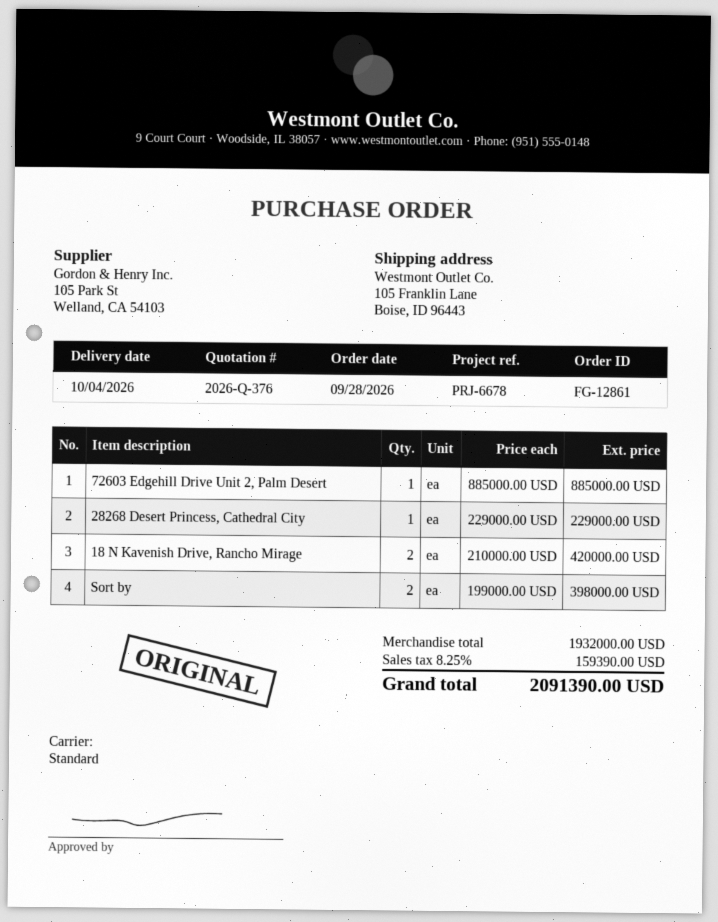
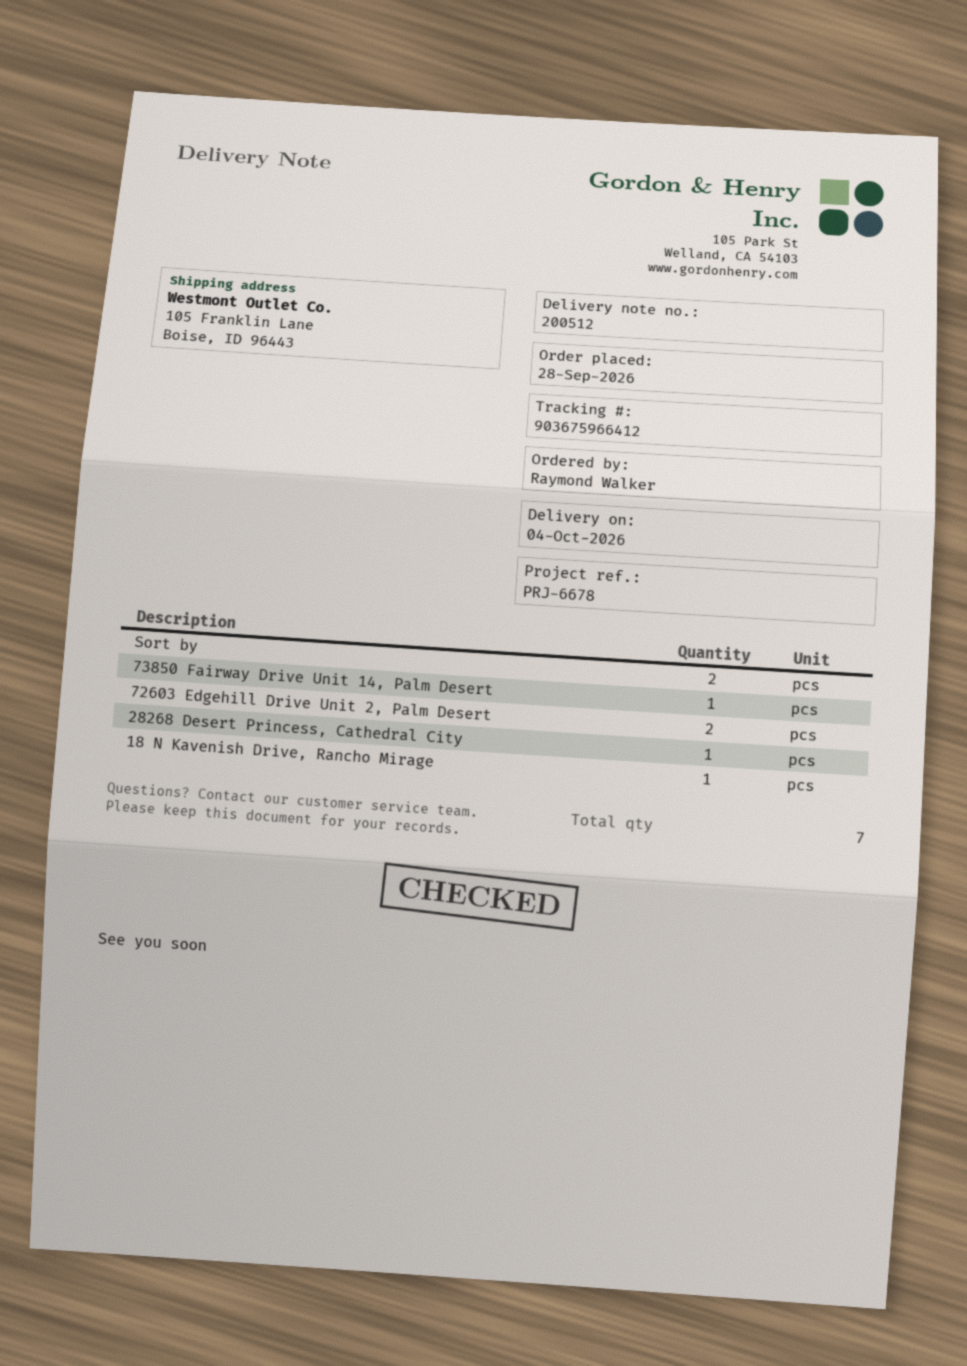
72603 Edgehill Drive Unit 2, Palm Desert: 1 -> 2
18 N Kavenish Drive, Rancho Mirage: 2 -> 1
73850 Fairway Drive Unit 14, Palm Desert: none -> 1

